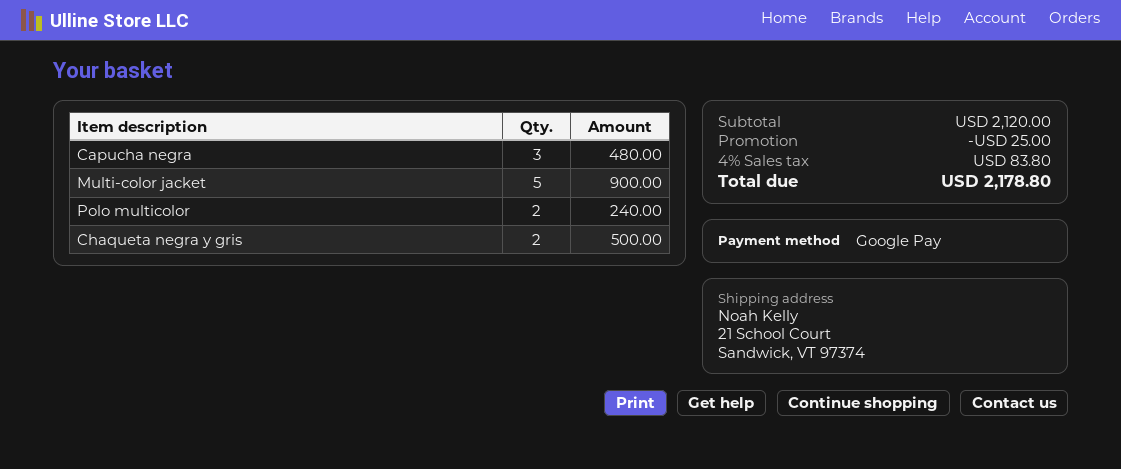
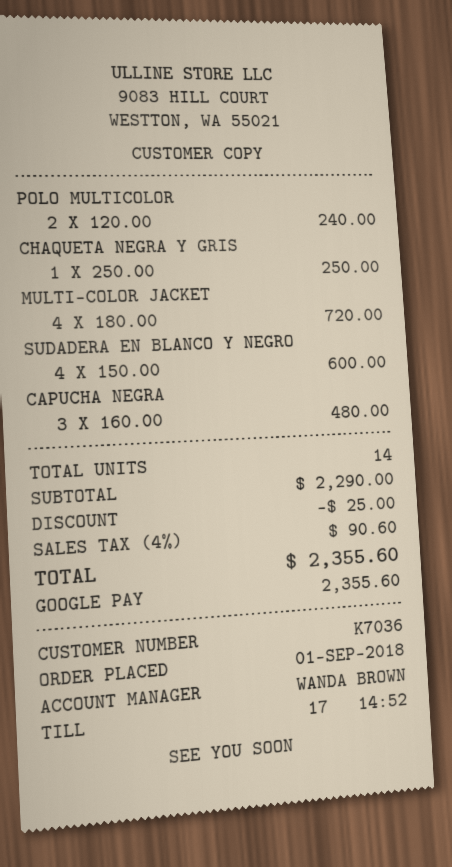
Multi-color jacket: 5 for 900.00 -> 4 for 720.00
Chaqueta negra y gris: 2 for 500.00 -> 1 for 250.00
SUDADERA EN BLANCO Y NEGRO: none -> 4 for 600.00
subtotal: 2120.00 -> 2290.00
tax: 4% = 83.80 -> 4% = 90.60
total: 2178.80 -> 2355.60

